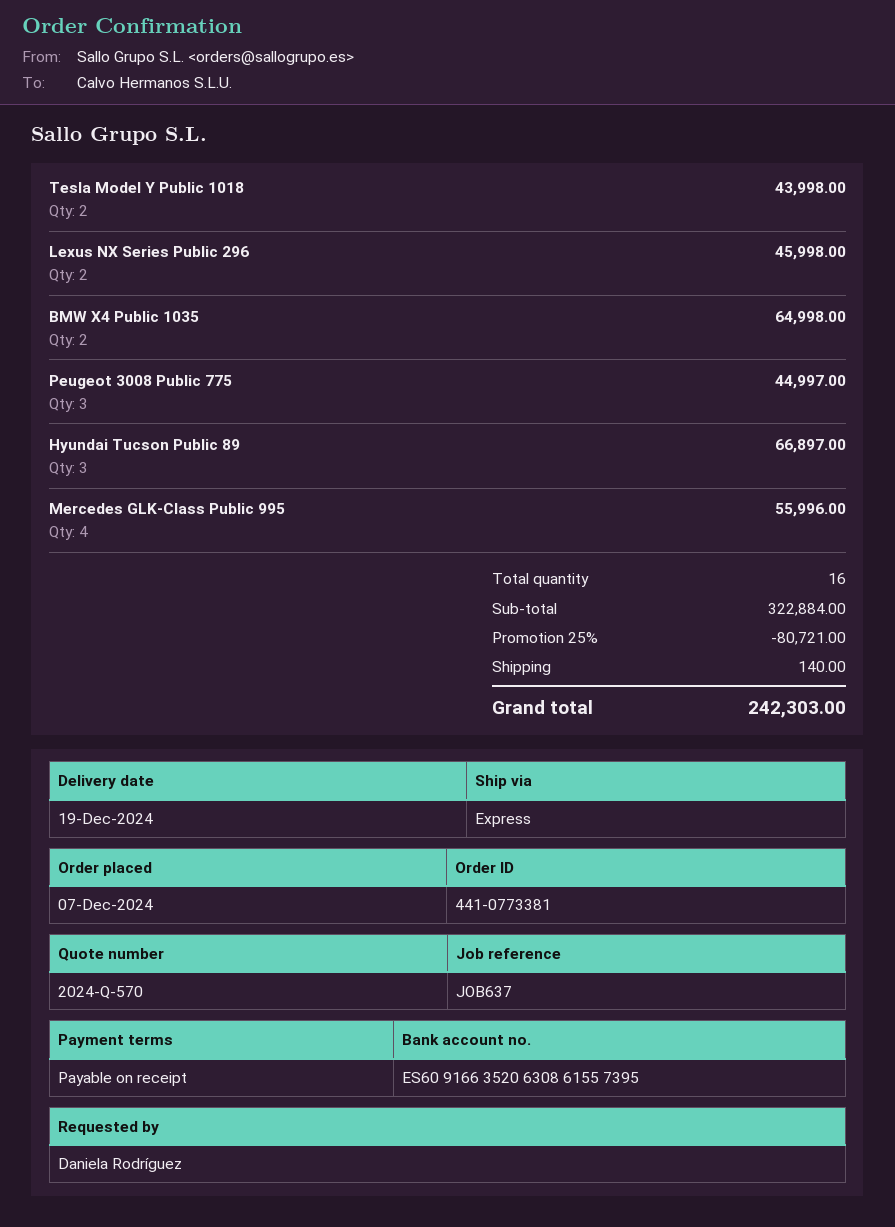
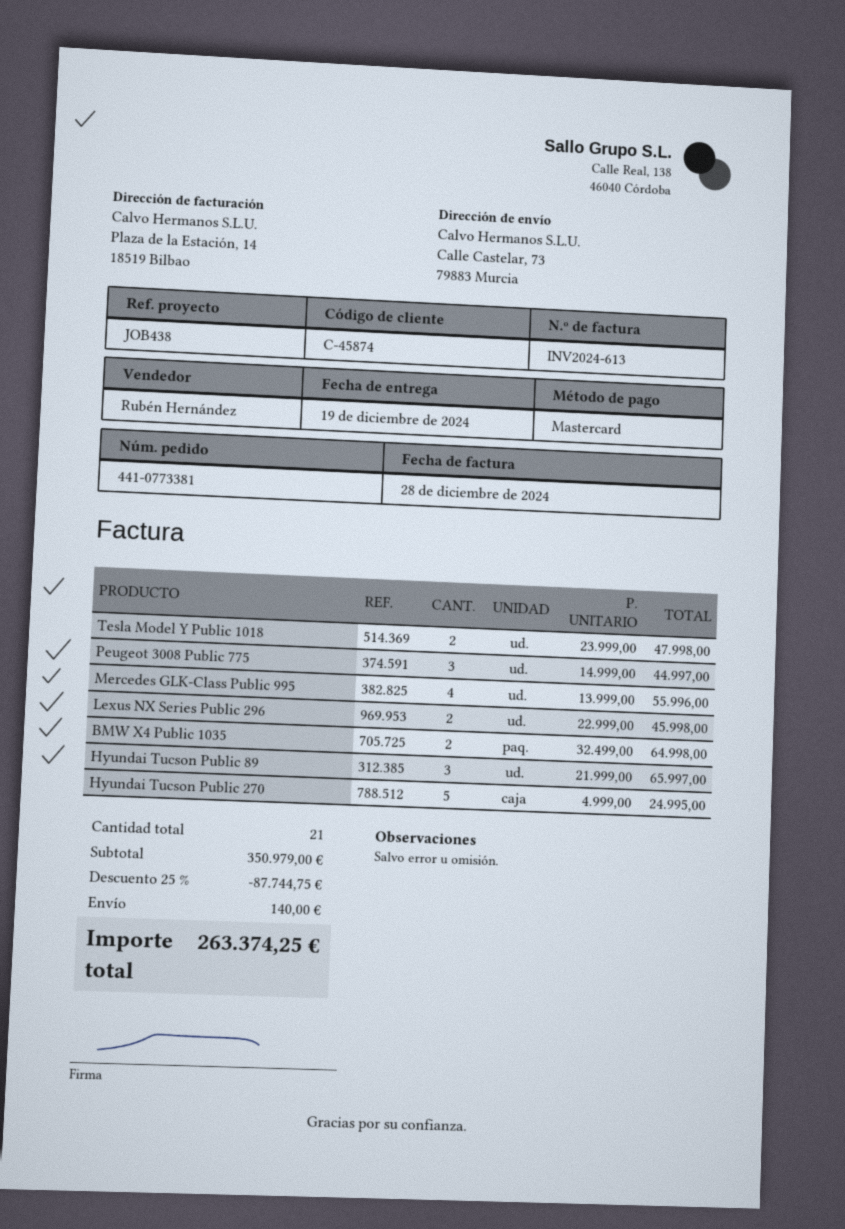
reference: JOB637 -> JOB438
Tesla Model Y Public 1018: 2 for 43998.00 -> 2 for 47998.00
Hyundai Tucson Public 89: 3 for 66897.00 -> 3 for 65997.00
Hyundai Tucson Public 270: none -> 5 for 24995.00
total quantity: 16 -> 21
subtotal: 322884.00 -> 350979.00
discount: 25% = 80721.00 -> 25% = 87744.75
total: 242303.00 -> 263374.25

